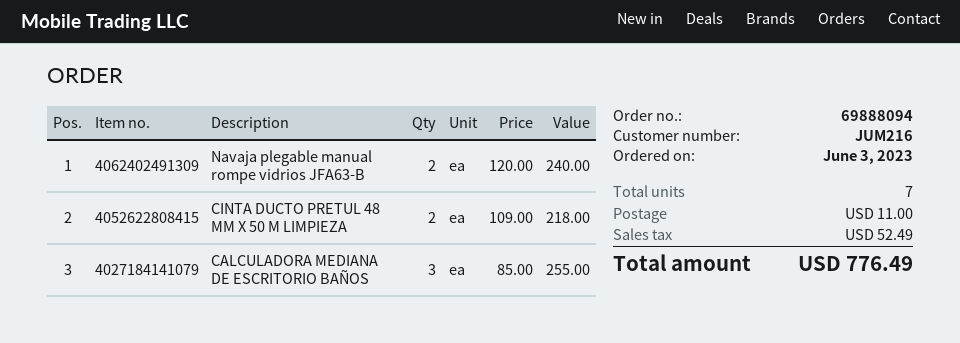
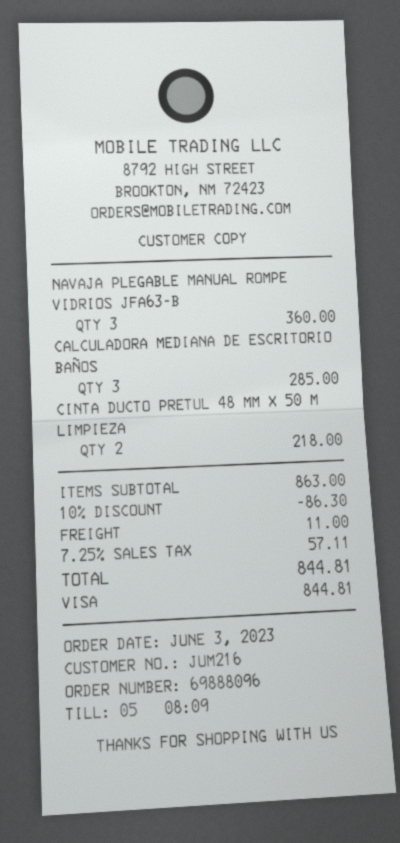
order number: 69888094 -> 69888096
Navaja plegable manual rompe vidrios JFA63-B: 2 for 240.00 -> 3 for 360.00
CALCULADORA MEDIANA DE ESCRITORIO BAÑOS: 3 for 255.00 -> 3 for 285.00
discount: none -> 10% = 86.30
tax: 52.49 -> 57.11
total: 776.49 -> 844.81

